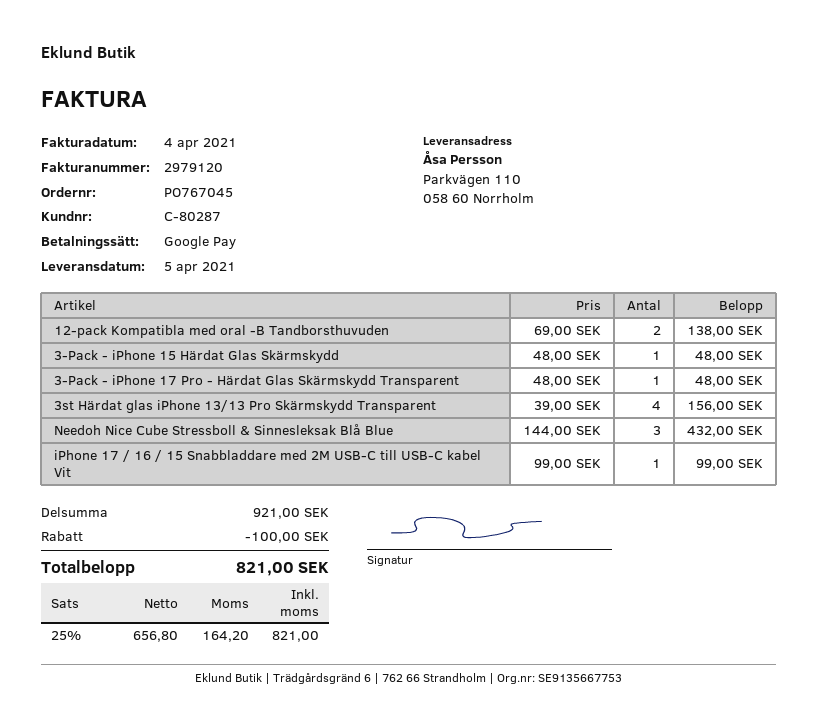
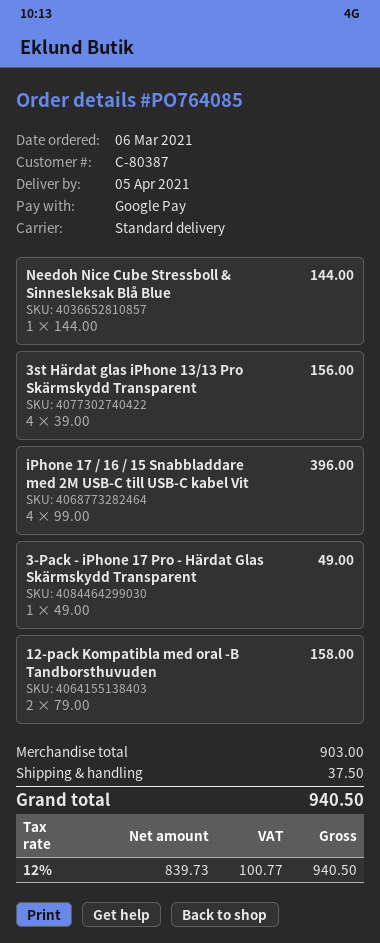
order number: PO767045 -> PO764085
customer number: C-80287 -> C-80387
12-pack Kompatibla med oral -B Tandborsthuvuden: 2 x 69.00 = 138.00 -> 2 x 79.00 = 158.00
3-Pack - iPhone 15 Härdat Glas Skärmskydd: 1 x 48.00 = 48.00 -> none
3-Pack - iPhone 17 Pro - Härdat Glas Skärmskydd Transparent: 1 x 48.00 = 48.00 -> 1 x 49.00 = 49.00
Needoh Nice Cube Stressboll & Sinnesleksak Blå Blue: 3 x 144.00 = 432.00 -> 1 x 144.00 = 144.00
iPhone 17 / 16 / 15 Snabbladdare med 2M USB-C till USB-C kabel Vit: 1 x 99.00 = 99.00 -> 4 x 99.00 = 396.00
subtotal: 921.00 -> 903.00
discount: 100.00 -> none
shipping: none -> 37.50
net: 656.80 -> 839.73
tax: 25% = 164.20 -> 12% = 100.77
total: 821.00 -> 940.50

